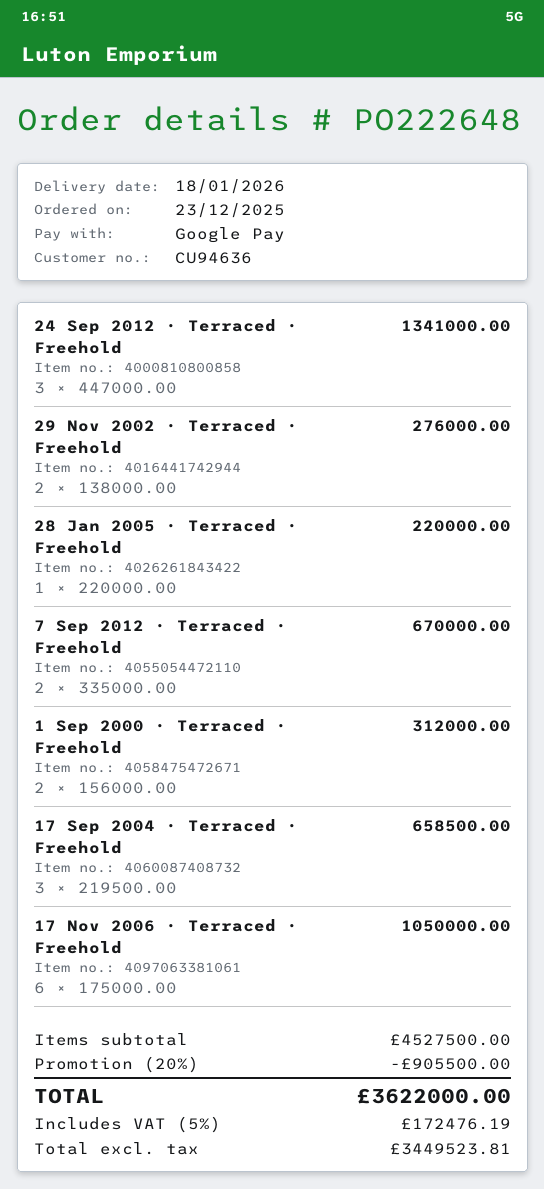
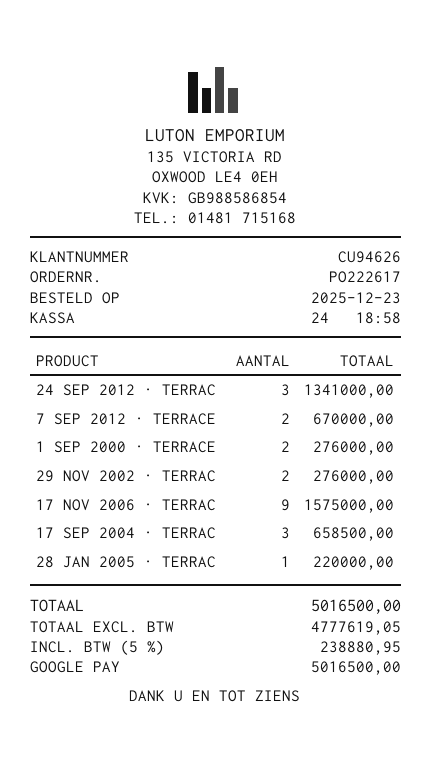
order number: PO222648 -> PO222617
customer number: CU94636 -> CU94626
1 Sep 2000 · Terraced · Freehold: 2 for 312000.00 -> 2 for 276000.00
17 Nov 2006 · Terraced · Freehold: 6 for 1050000.00 -> 9 for 1575000.00
discount: 20% = 905500.00 -> none
net: 3449523.81 -> 4777619.05
tax: 5% = 172476.19 -> 5% = 238880.95
total: 3622000.00 -> 5016500.00

